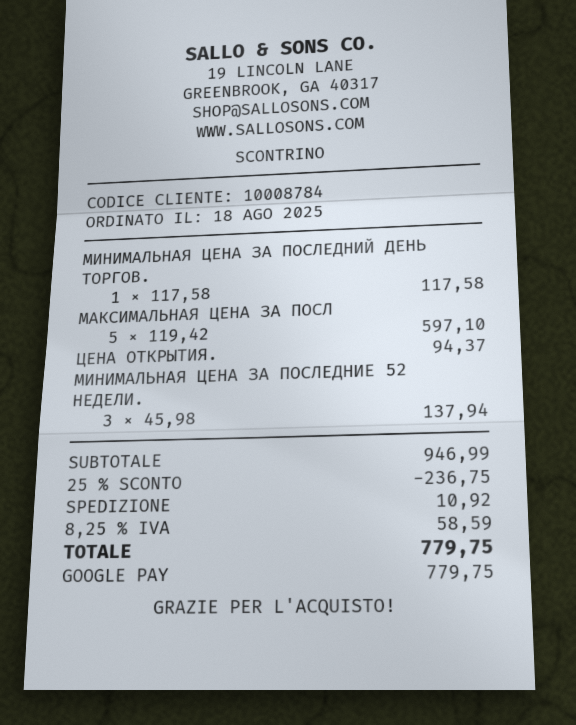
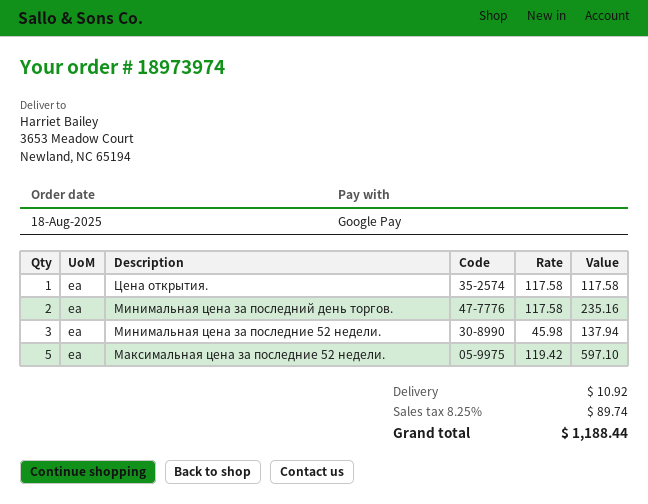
МИНИМАЛЬНАЯ ЦЕНА ЗА ПОСЛЕДНИЙ ДЕНЬ ТОРГОВ.: 1 x 117.58 = 117.58 -> 2 x 117.58 = 235.16
ЦЕНА ОТКРЫТИЯ.: 1 x 94.37 = 94.37 -> 1 x 117.58 = 117.58
discount: 25% = 236.75 -> none
tax: 8.25% = 58.59 -> 8.25% = 89.74
total: 779.75 -> 1188.44

